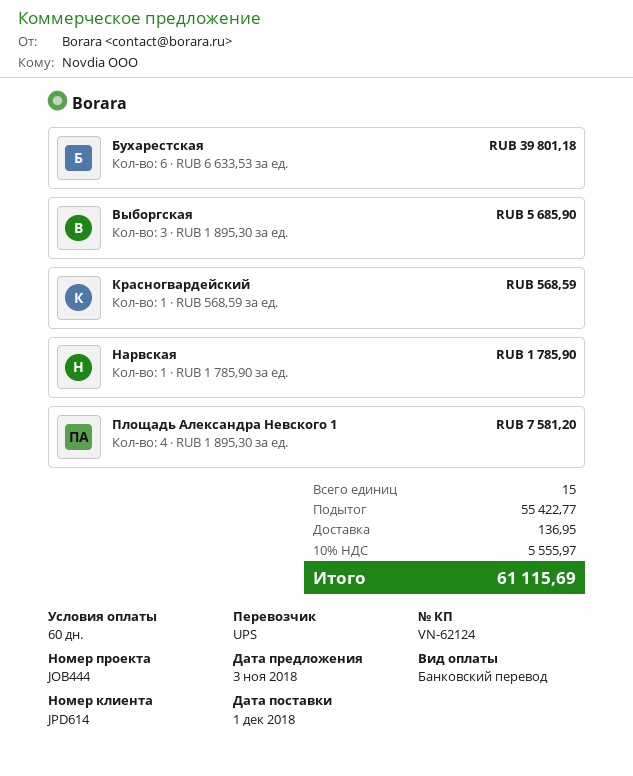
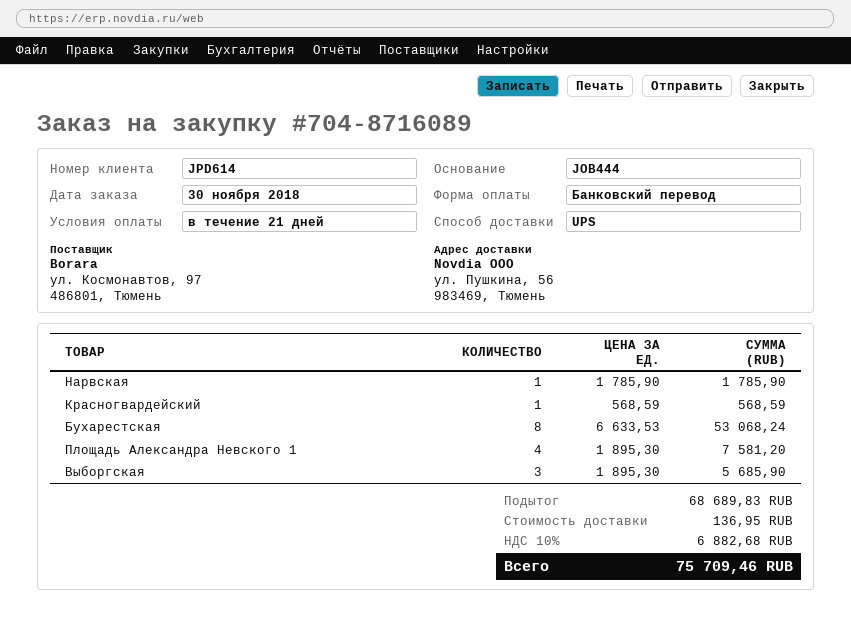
payment terms: 60 days -> 21 days
Бухарестская: 6 x 6633.53 = 39801.18 -> 8 x 6633.53 = 53068.24
subtotal: 55422.77 -> 68689.83
tax: 10% = 5555.97 -> 10% = 6882.68
total: 61115.69 -> 75709.46

